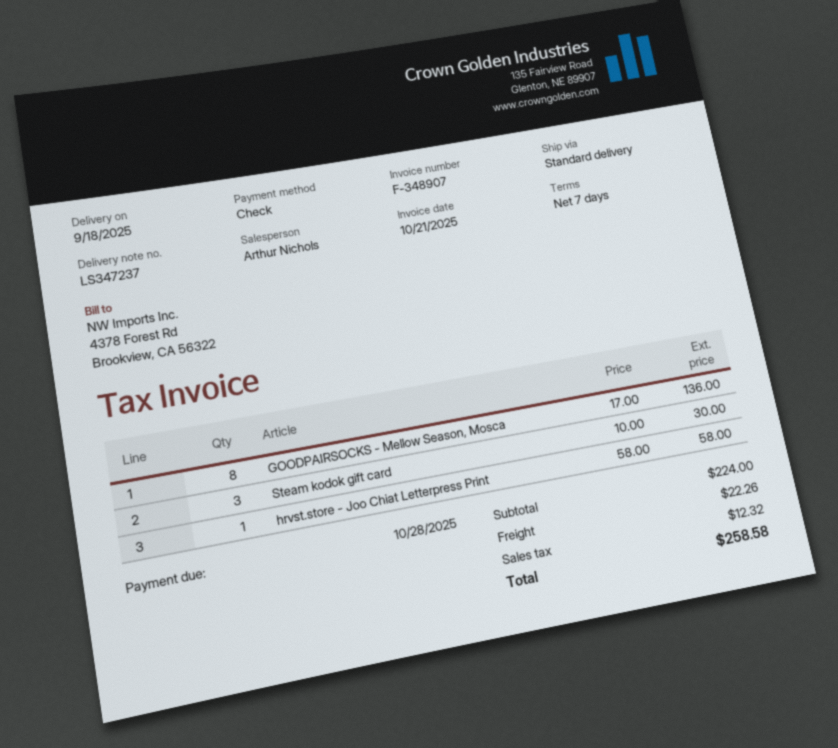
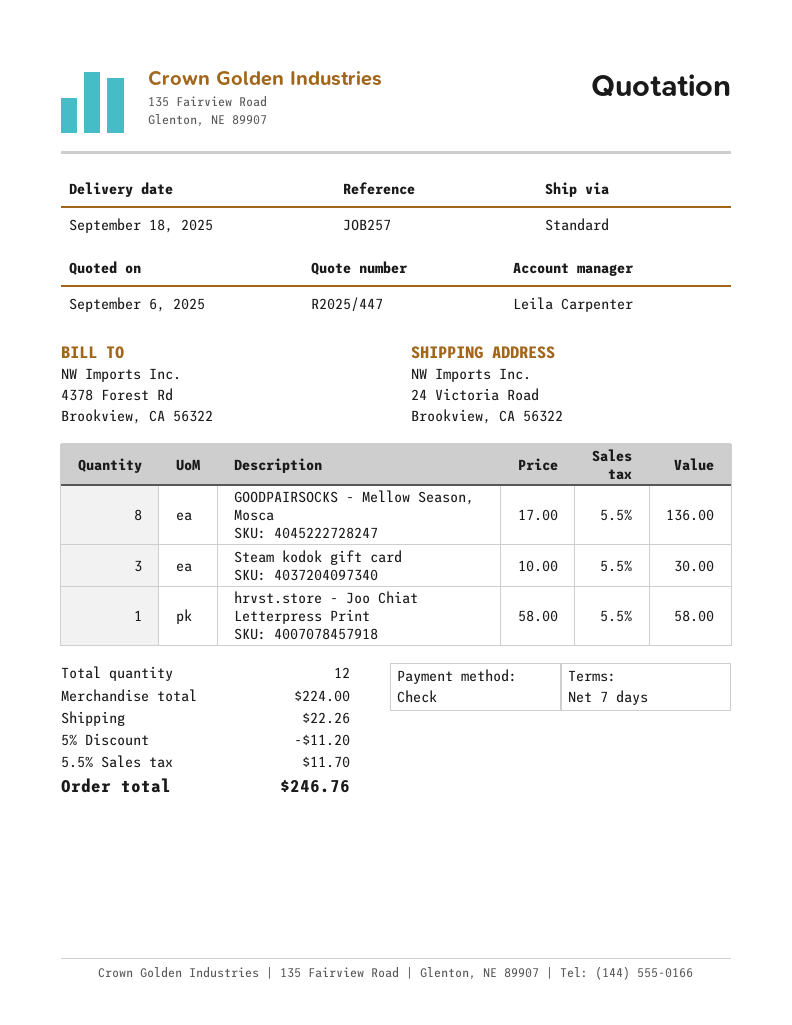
sales rep: Arthur Nichols -> Leila Carpenter
discount: none -> 5% = 11.20
tax: 12.32 -> 11.70
total: 258.58 -> 246.76

